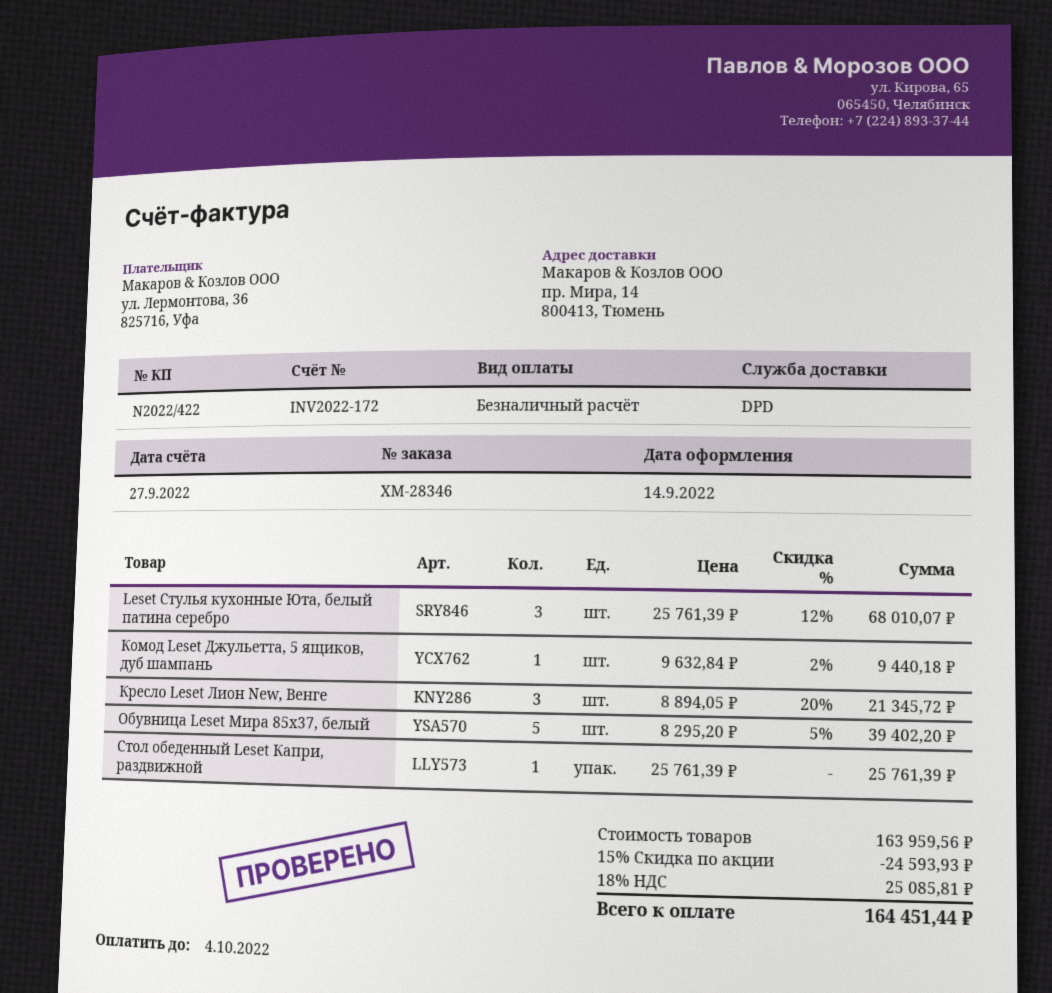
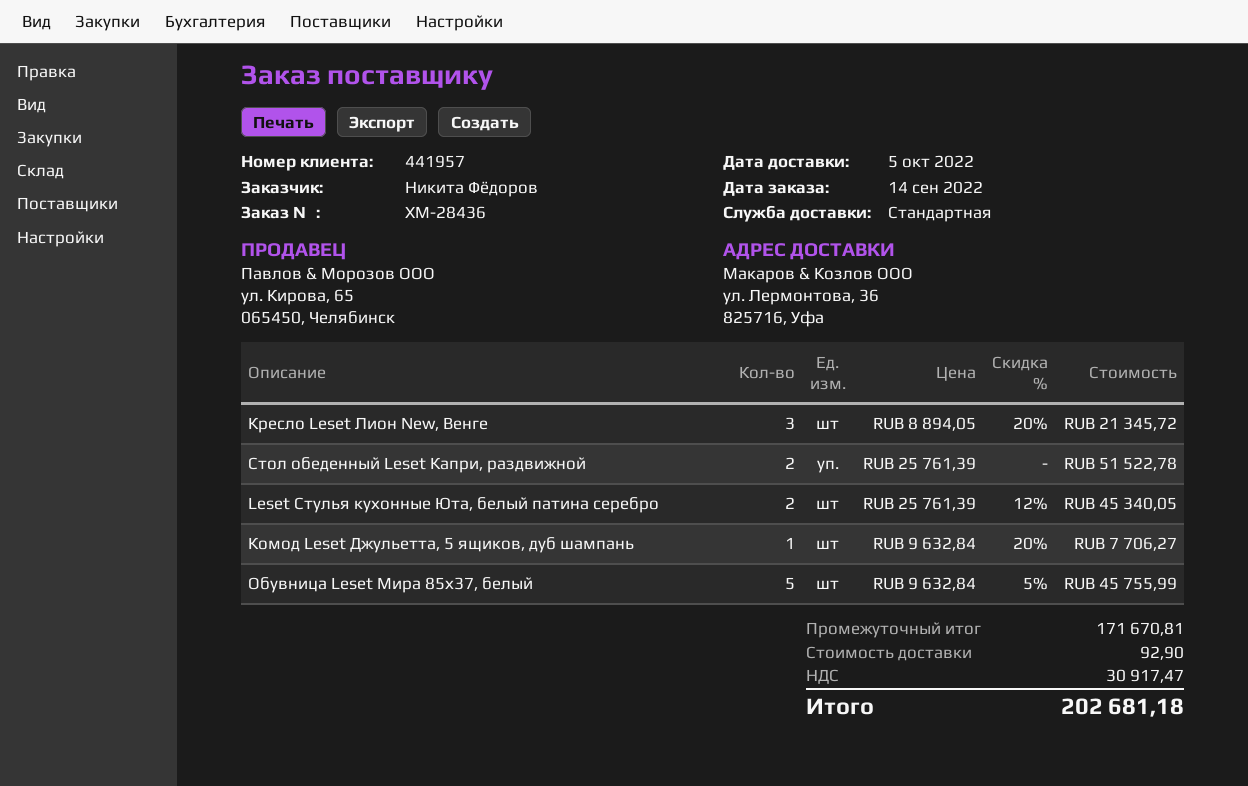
order number: XM-28346 -> XM-28436
shipping method: DPD -> standard
ship to: пр. Мира, 14, 800413, Тюмень -> ул. Лермонтова, 36, 825716, Уфа
Leset Стулья кухонные Юта, белый патина серебро: 3 x 25761.39 - 12% = 68010.07 -> 2 x 25761.39 - 12% = 45340.05
Комод Leset Джульетта, 5 ящиков, дуб шампань: 1 x 9632.84 - 2% = 9440.18 -> 1 x 9632.84 - 20% = 7706.27
Обувница Leset Мира 85х37, белый: 5 x 8295.20 - 5% = 39402.20 -> 5 x 9632.84 - 5% = 45755.99
Стол обеденный Leset Капри, раздвижной: 1 x 25761.39 = 25761.39 -> 2 x 25761.39 = 51522.78
subtotal: 163959.56 -> 171670.81
discount: 15% = 24593.93 -> none
shipping: none -> 92.90
tax: 25085.81 -> 30917.47
total: 164451.44 -> 202681.18

